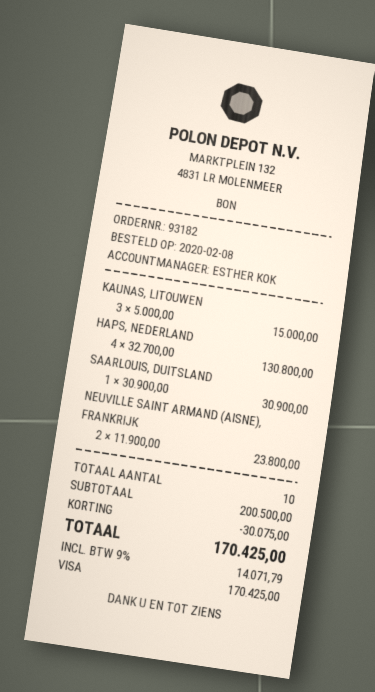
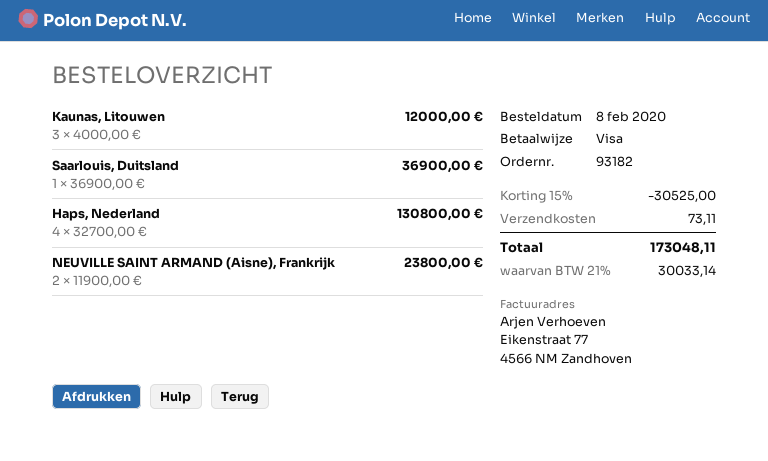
KAUNAS, LITOUWEN: 3 x 5000.00 = 15000.00 -> 3 x 4000.00 = 12000.00
SAARLOUIS, DUITSLAND: 1 x 30900.00 = 30900.00 -> 1 x 36900.00 = 36900.00
discount: 30075.00 -> 30525.00
shipping: none -> 73.11
tax: 9% = 14071.79 -> 21% = 30033.14
total: 170425.00 -> 173048.11

